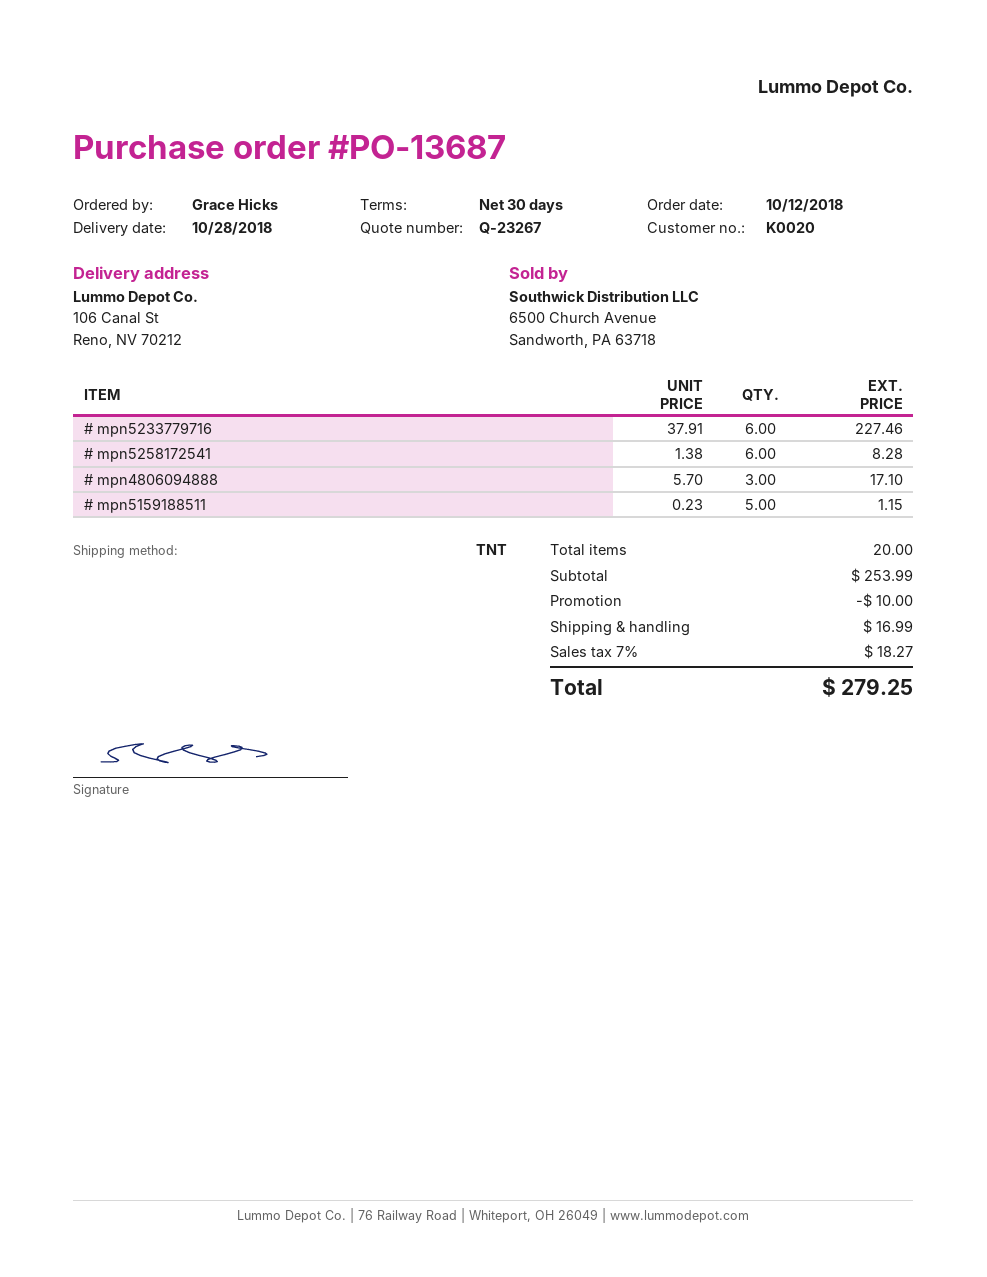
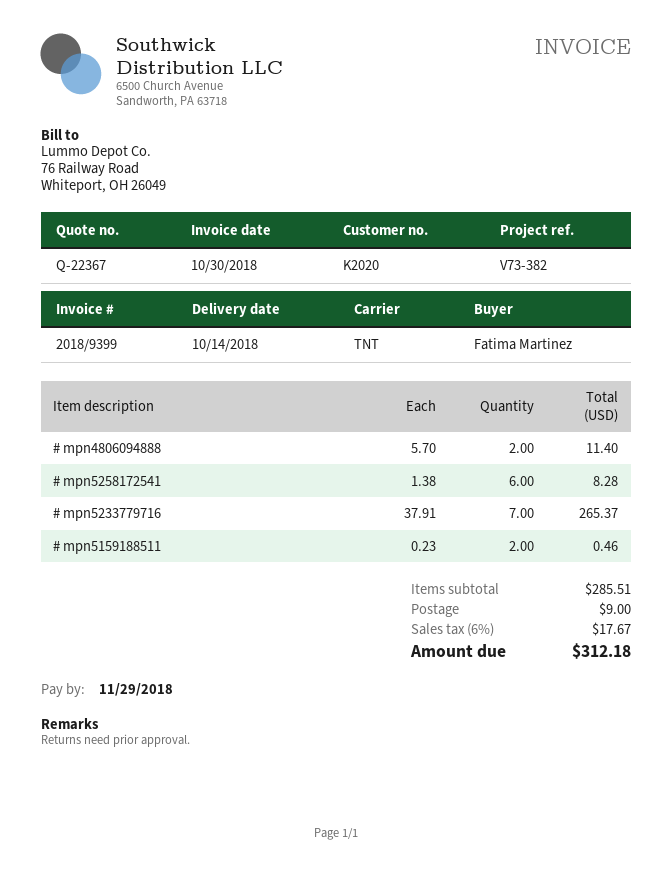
quote number: Q-23267 -> Q-22367
delivery date: 2018-10-28 -> 2018-10-14
customer number: K0020 -> K2020
ordered by: Grace Hicks -> Fatima Martinez
# mpn5233779716: 6 x 37.91 = 227.46 -> 7 x 37.91 = 265.37
# mpn4806094888: 3 x 5.70 = 17.10 -> 2 x 5.70 = 11.40
# mpn5159188511: 5 x 0.23 = 1.15 -> 2 x 0.23 = 0.46
subtotal: 253.99 -> 285.51
discount: 10.00 -> none
shipping: 16.99 -> 9.00
tax: 7% = 18.27 -> 6% = 17.67
total: 279.25 -> 312.18

